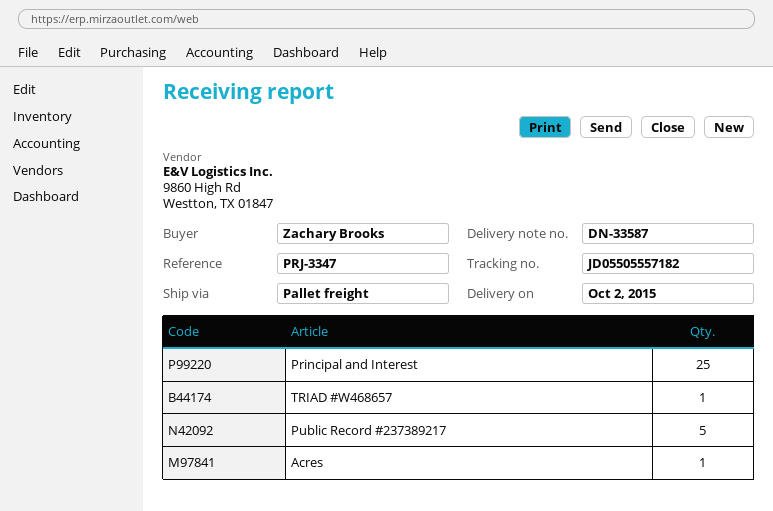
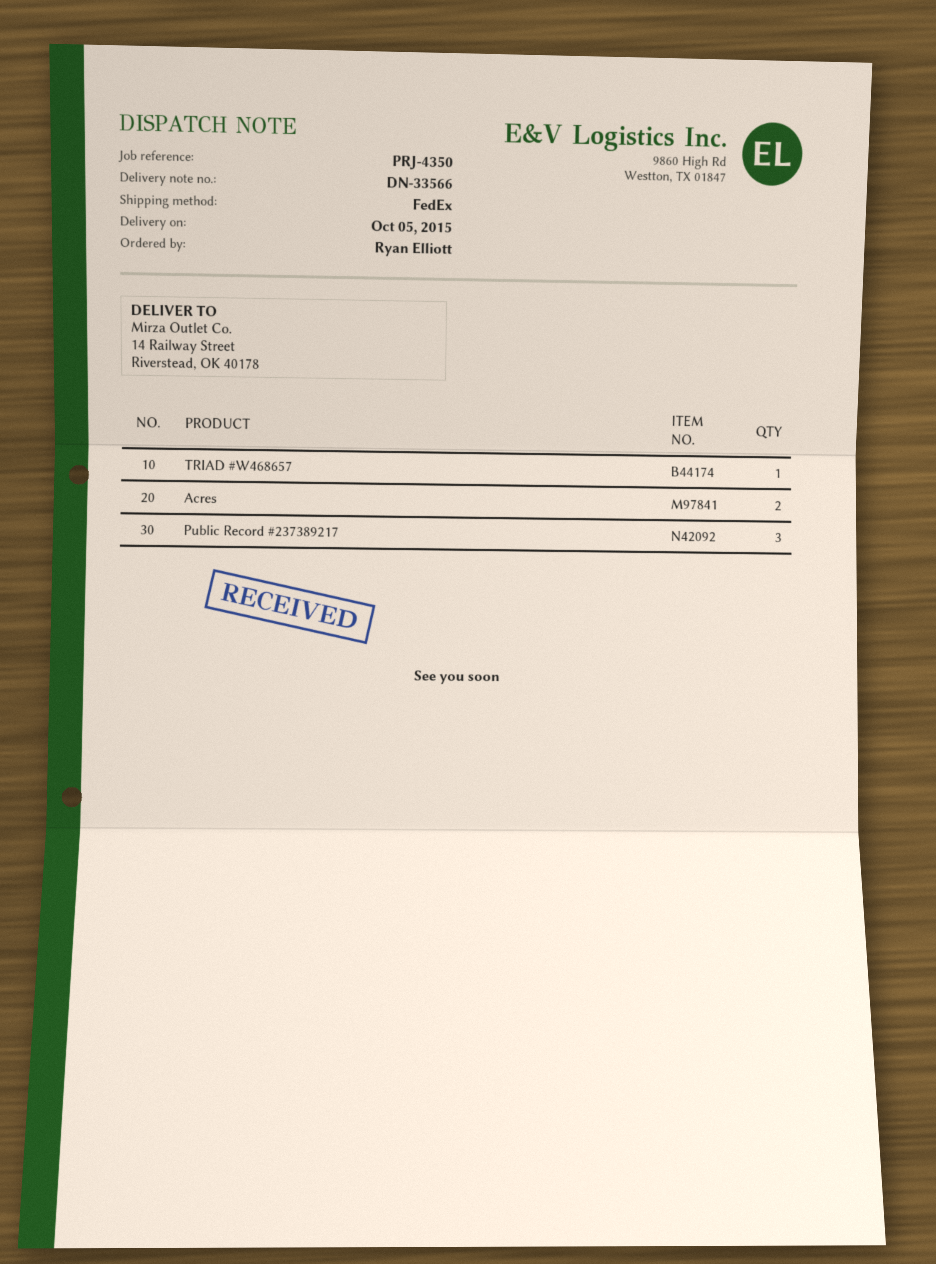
delivery note number: DN-33587 -> DN-33566
delivery date: 2015-10-02 -> 2015-10-05
reference: PRJ-3347 -> PRJ-4350
ordered by: Zachary Brooks -> Ryan Elliott
shipping method: pallet freight -> FedEx
Principal and Interest: 25 -> none
Public Record #237389217: 5 -> 3
Acres: 1 -> 2

